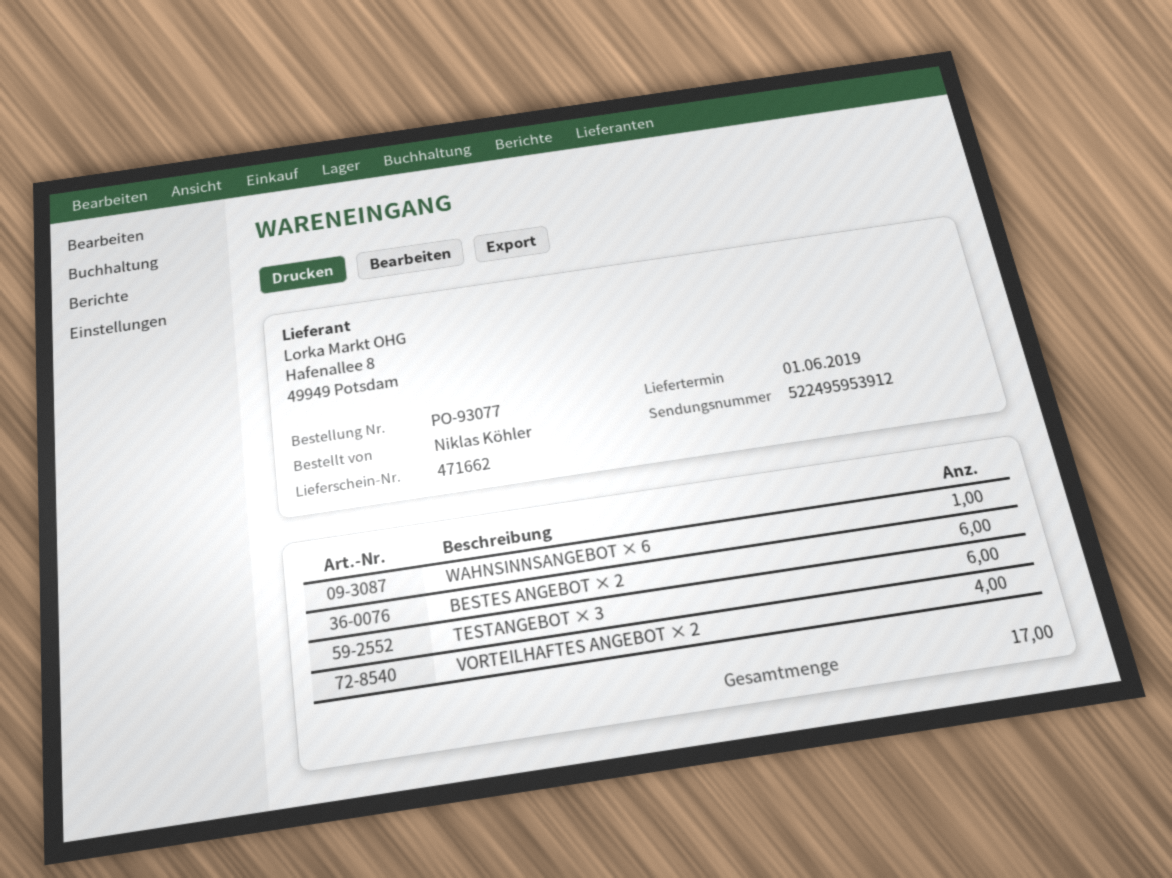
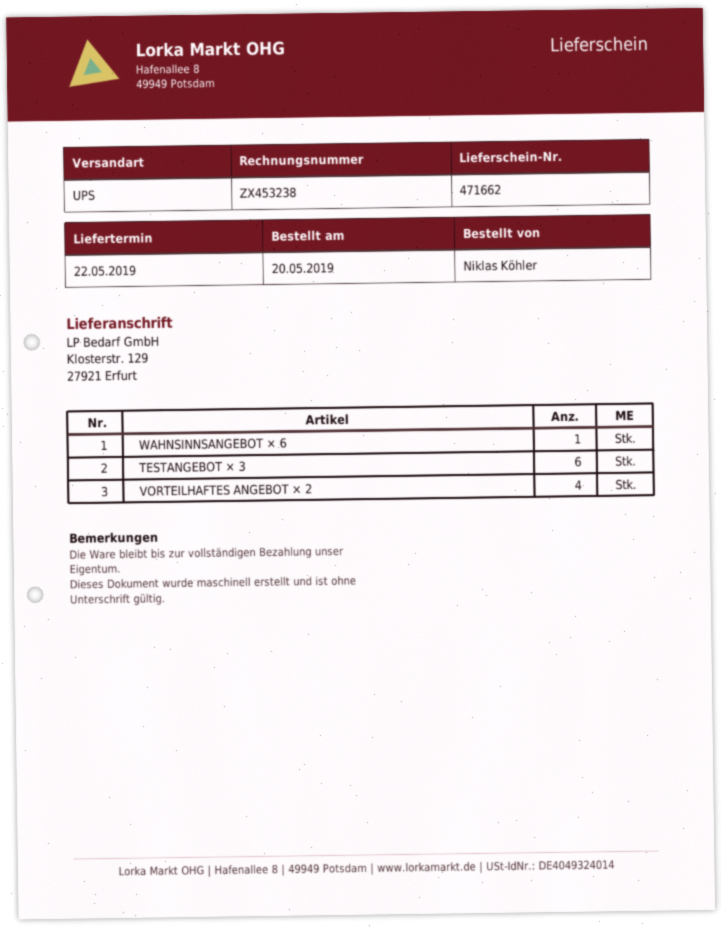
delivery date: 2019-06-01 -> 2019-05-22
BESTES ANGEBOT × 2: 6 -> none

